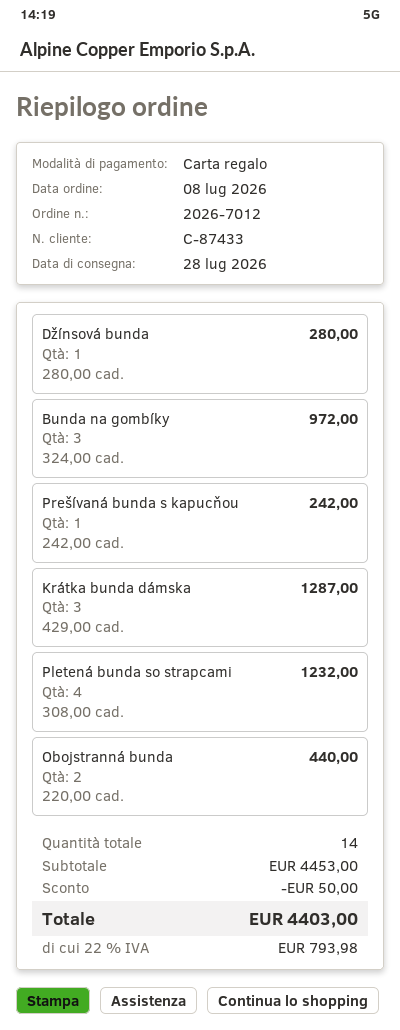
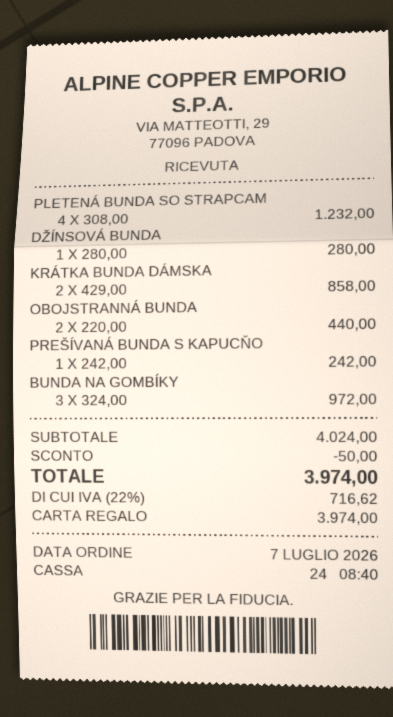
order date: 2026-07-08 -> 2026-07-07
Krátka bunda dámska: 3 x 429.00 = 1287.00 -> 2 x 429.00 = 858.00
subtotal: 4453.00 -> 4024.00
tax: 22% = 793.98 -> 22% = 716.62
total: 4403.00 -> 3974.00

